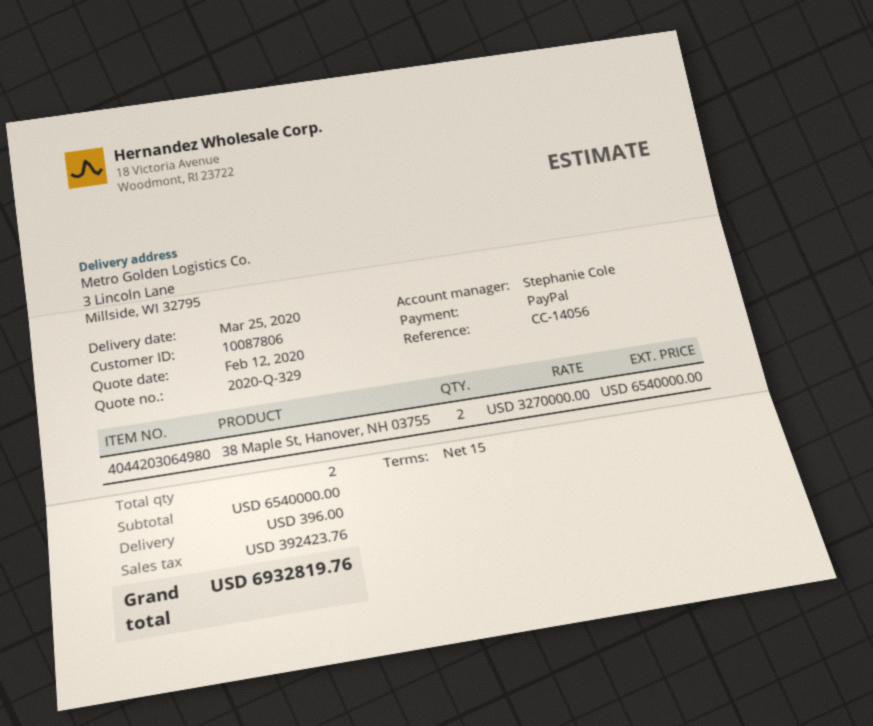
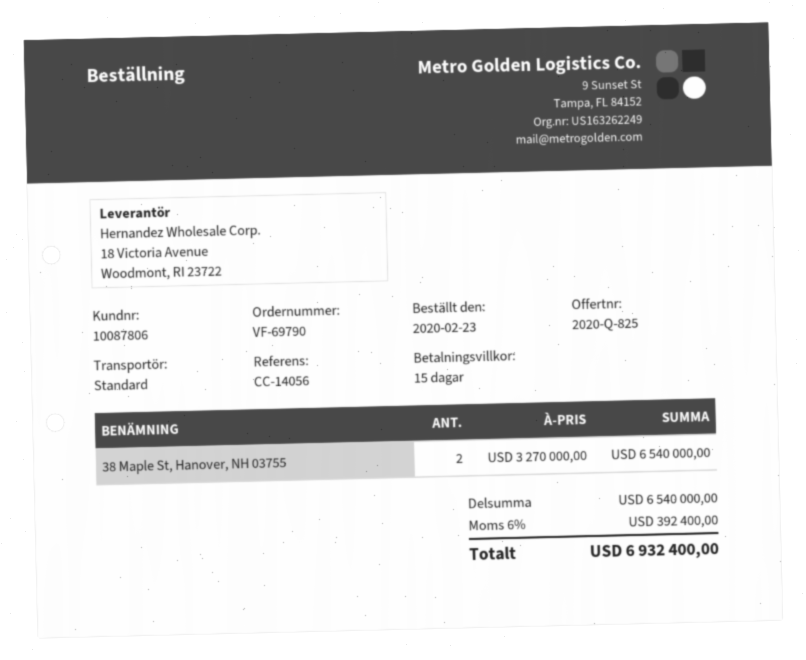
quote number: 2020-Q-329 -> 2020-Q-825
shipping: 396.00 -> none
tax: 392423.76 -> 392400.00
total: 6932819.76 -> 6932400.00

